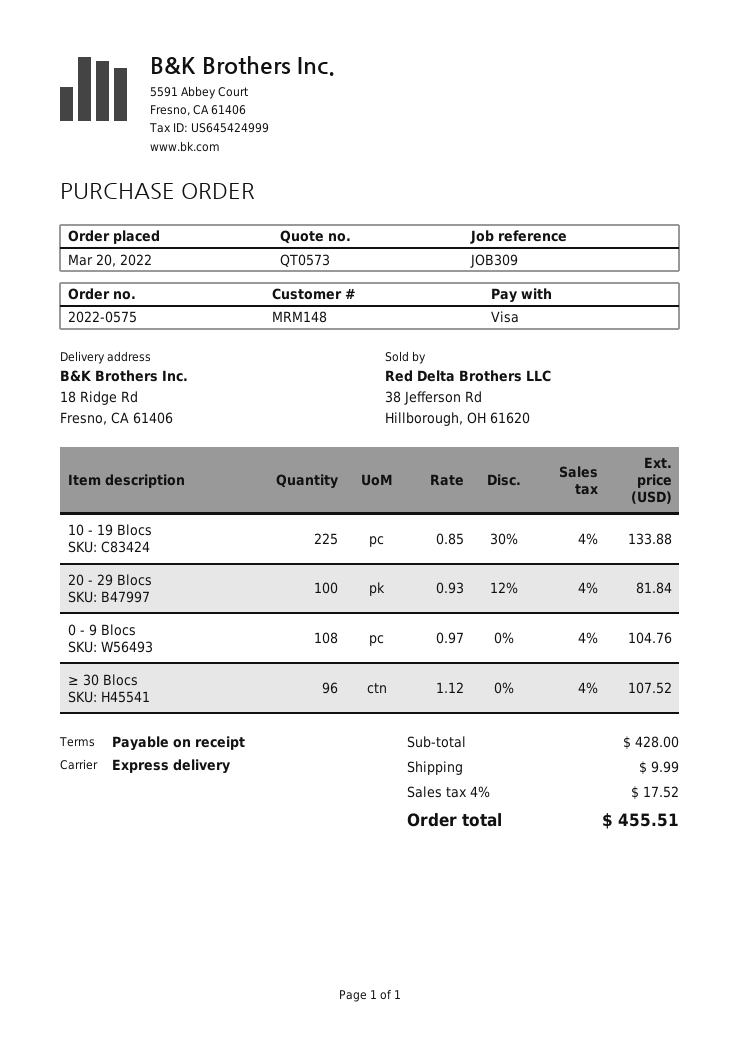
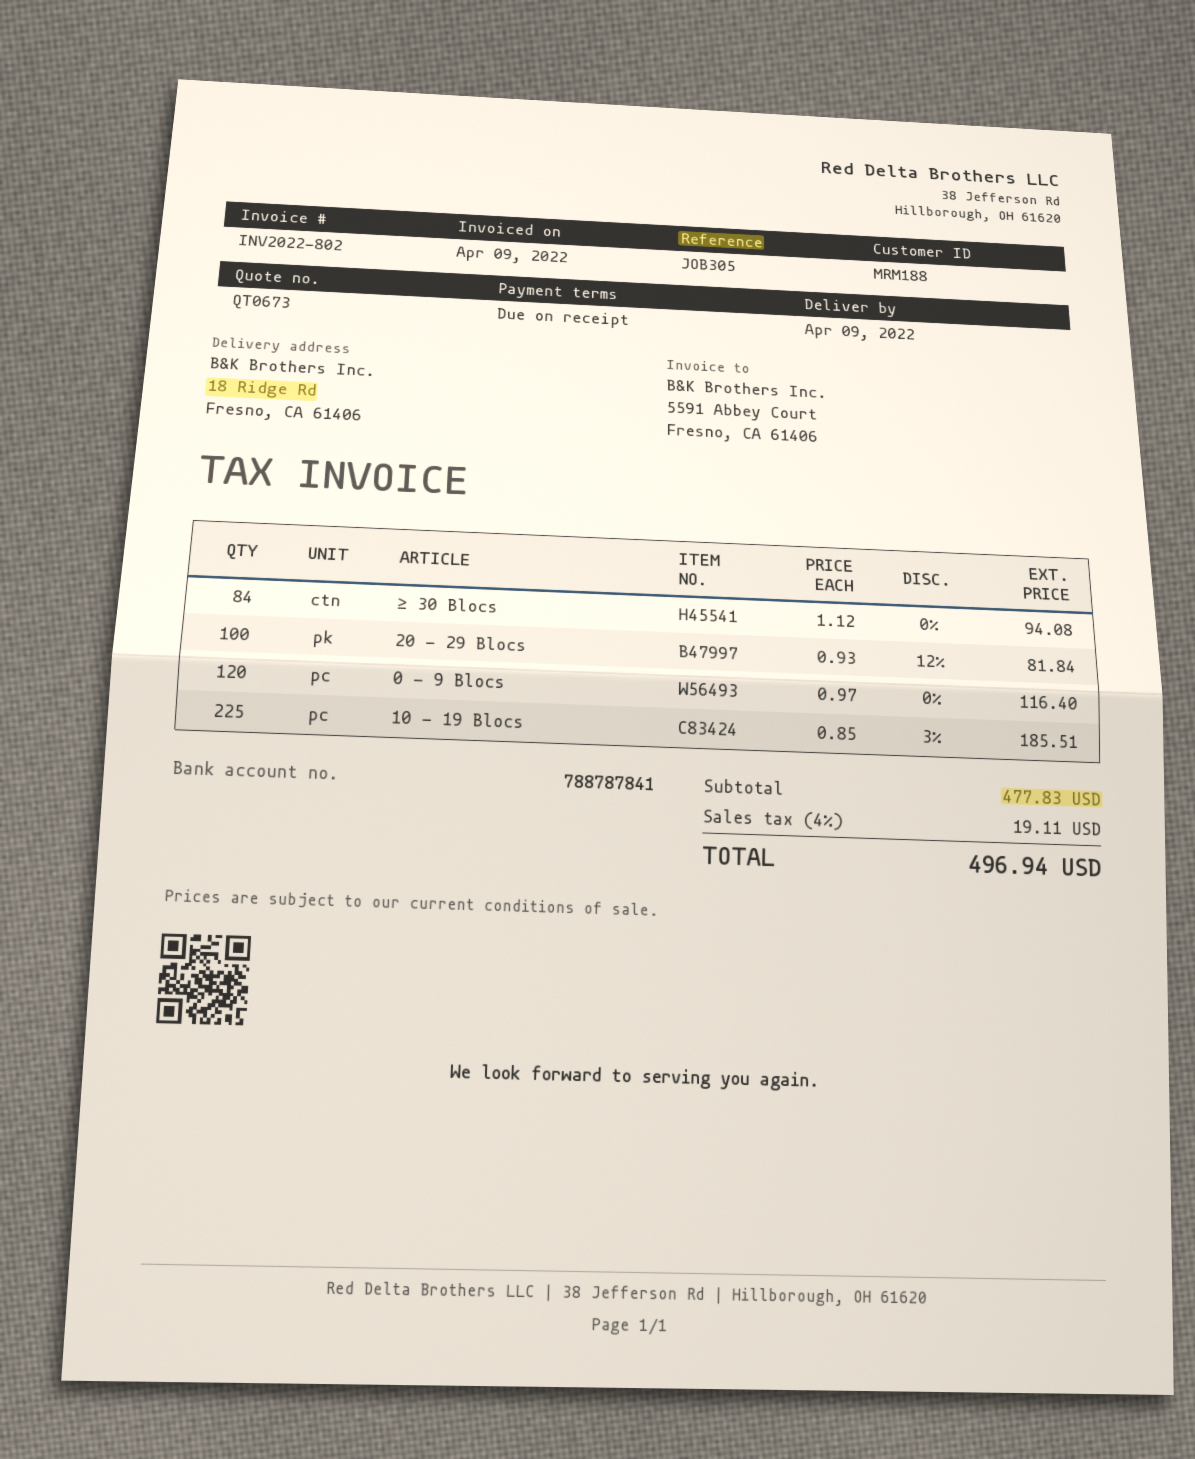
quote number: QT0573 -> QT0673
customer number: MRM148 -> MRM188
reference: JOB309 -> JOB305
10 - 19 Blocs: 225 x 0.85 - 30% = 133.88 -> 225 x 0.85 - 3% = 185.51
0 - 9 Blocs: 108 x 0.97 = 104.76 -> 120 x 0.97 = 116.40
≥ 30 Blocs: 96 x 1.12 = 107.52 -> 84 x 1.12 = 94.08
subtotal: 428.00 -> 477.83
shipping: 9.99 -> none
tax: 4% = 17.52 -> 4% = 19.11
total: 455.51 -> 496.94

